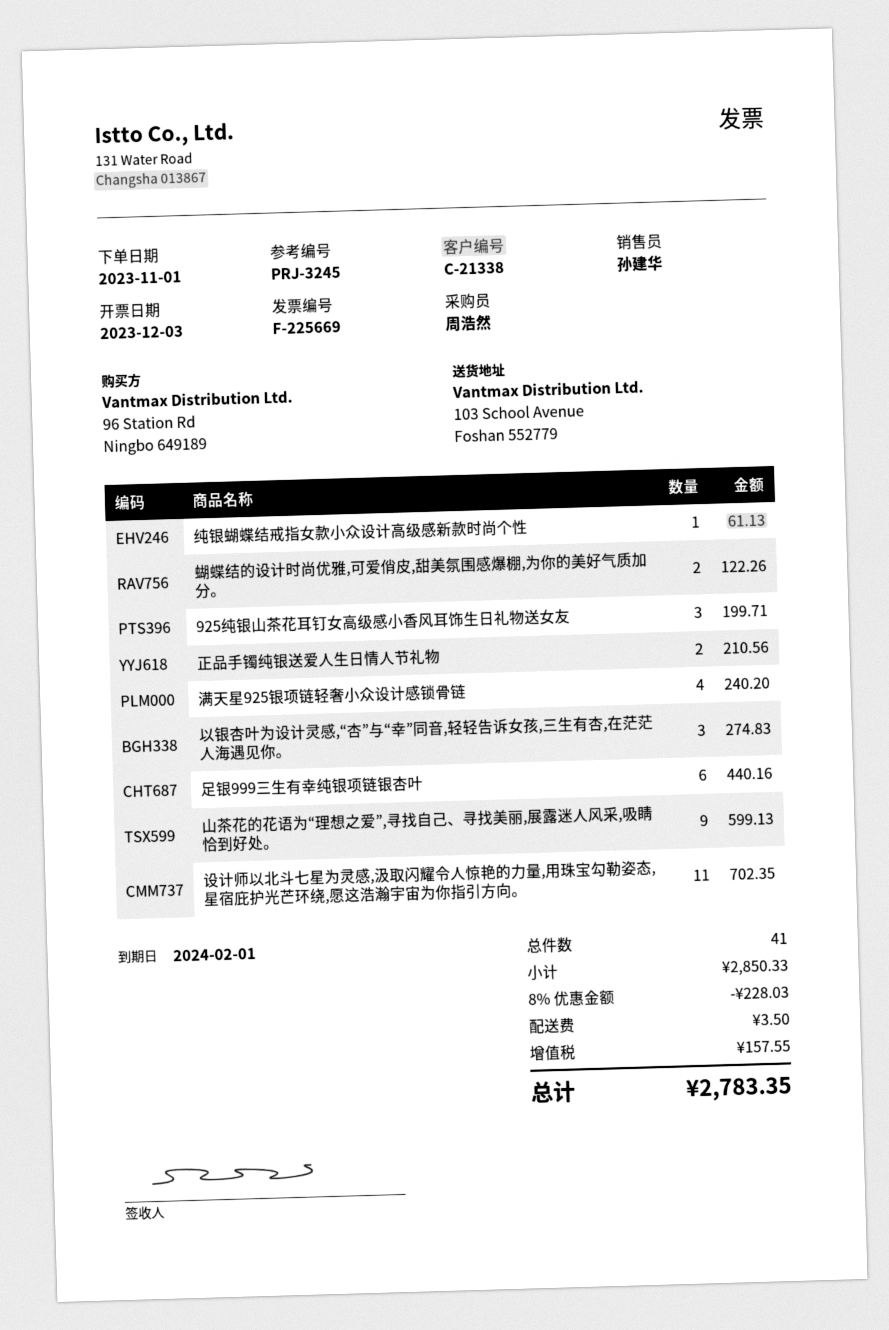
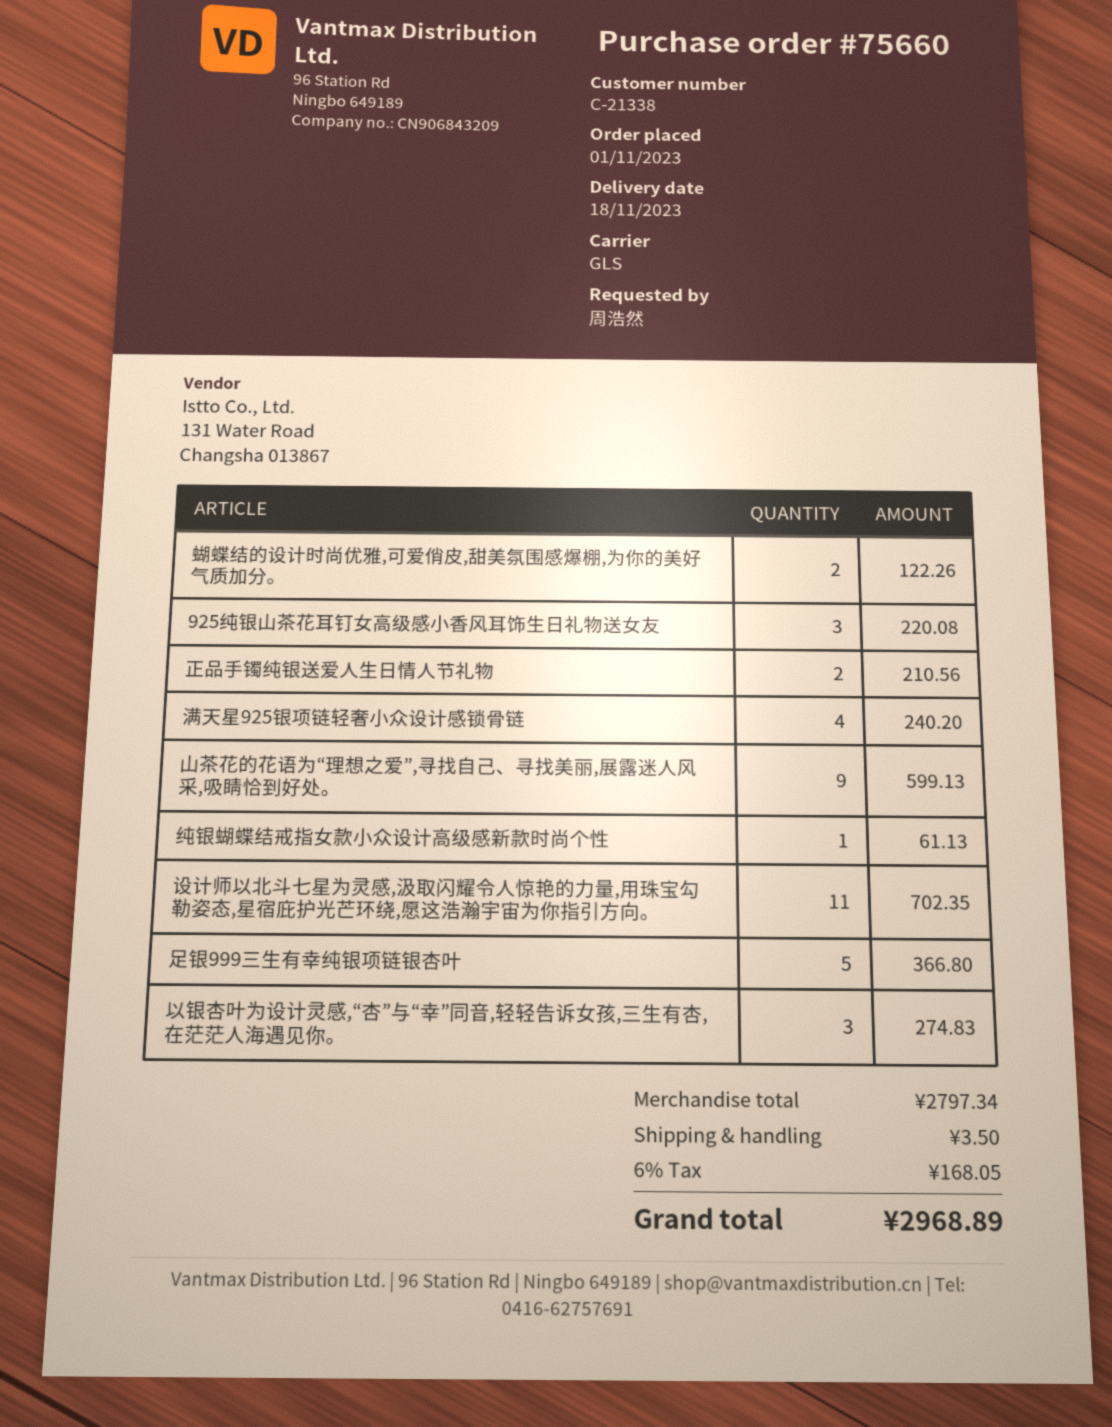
925纯银山茶花耳钉女高级感小香风耳饰生日礼物送女友: 3 for 199.71 -> 3 for 220.08
足银999三生有幸纯银项链银杏叶: 6 for 440.16 -> 5 for 366.80
subtotal: 2850.33 -> 2797.34
discount: 8% = 228.03 -> none
tax: 157.55 -> 168.05
total: 2783.35 -> 2968.89

